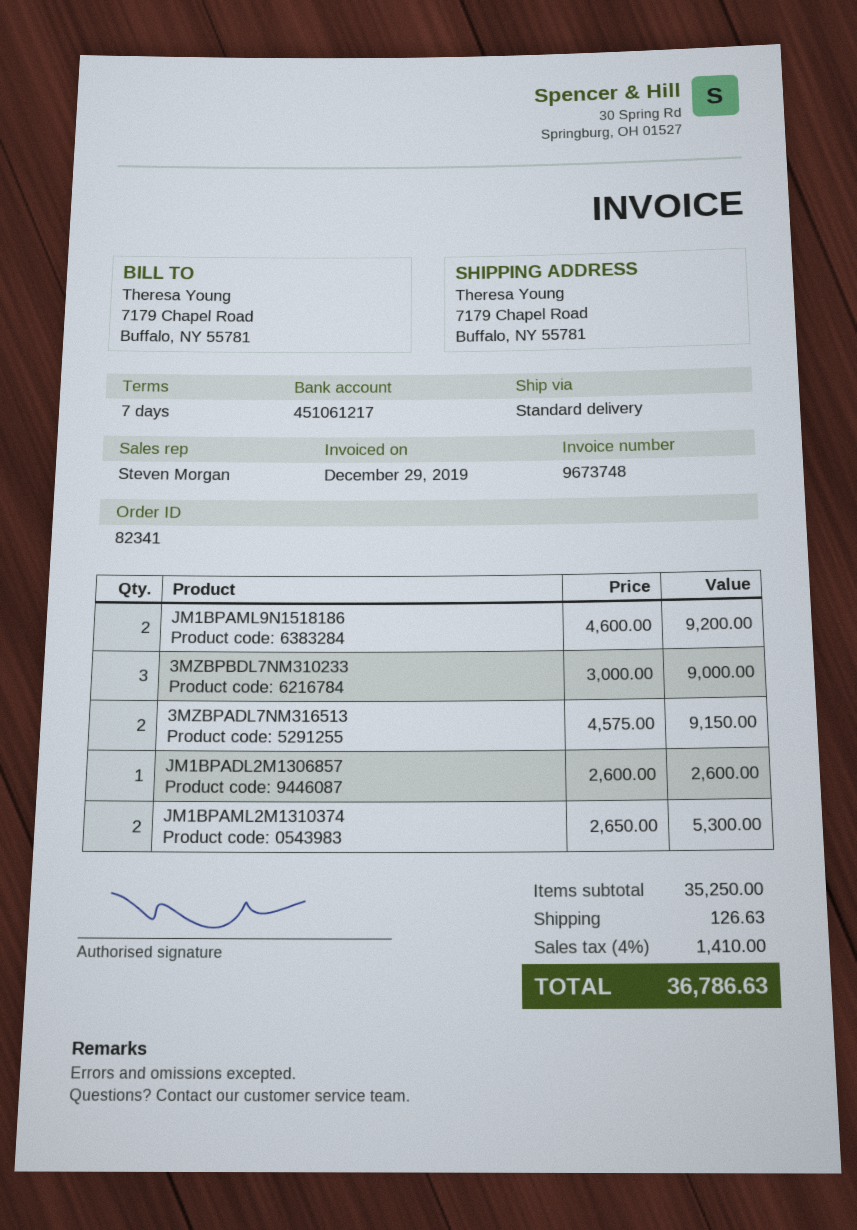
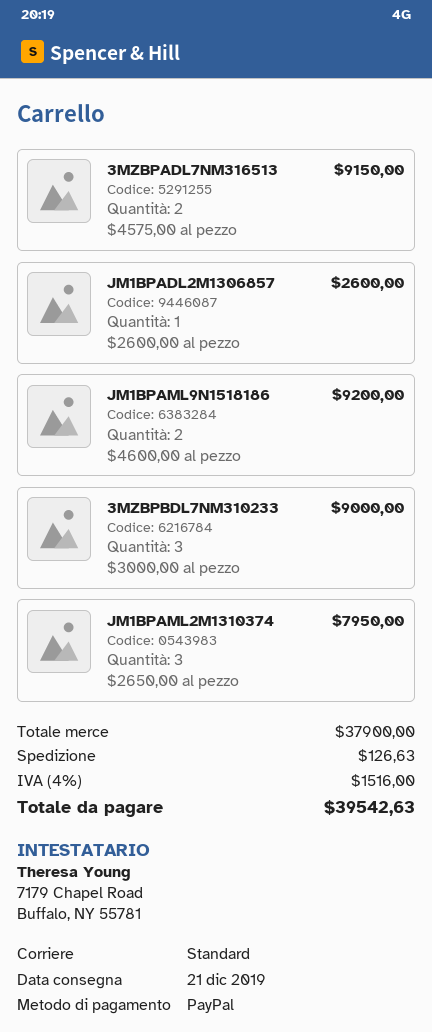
JM1BPAML2M1310374: 2 x 2650.00 = 5300.00 -> 3 x 2650.00 = 7950.00
subtotal: 35250.00 -> 37900.00
tax: 4% = 1410.00 -> 4% = 1516.00
total: 36786.63 -> 39542.63

